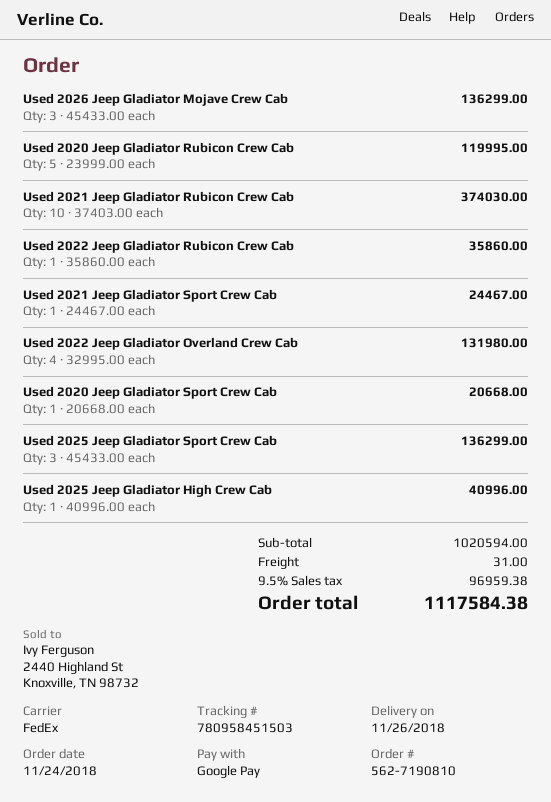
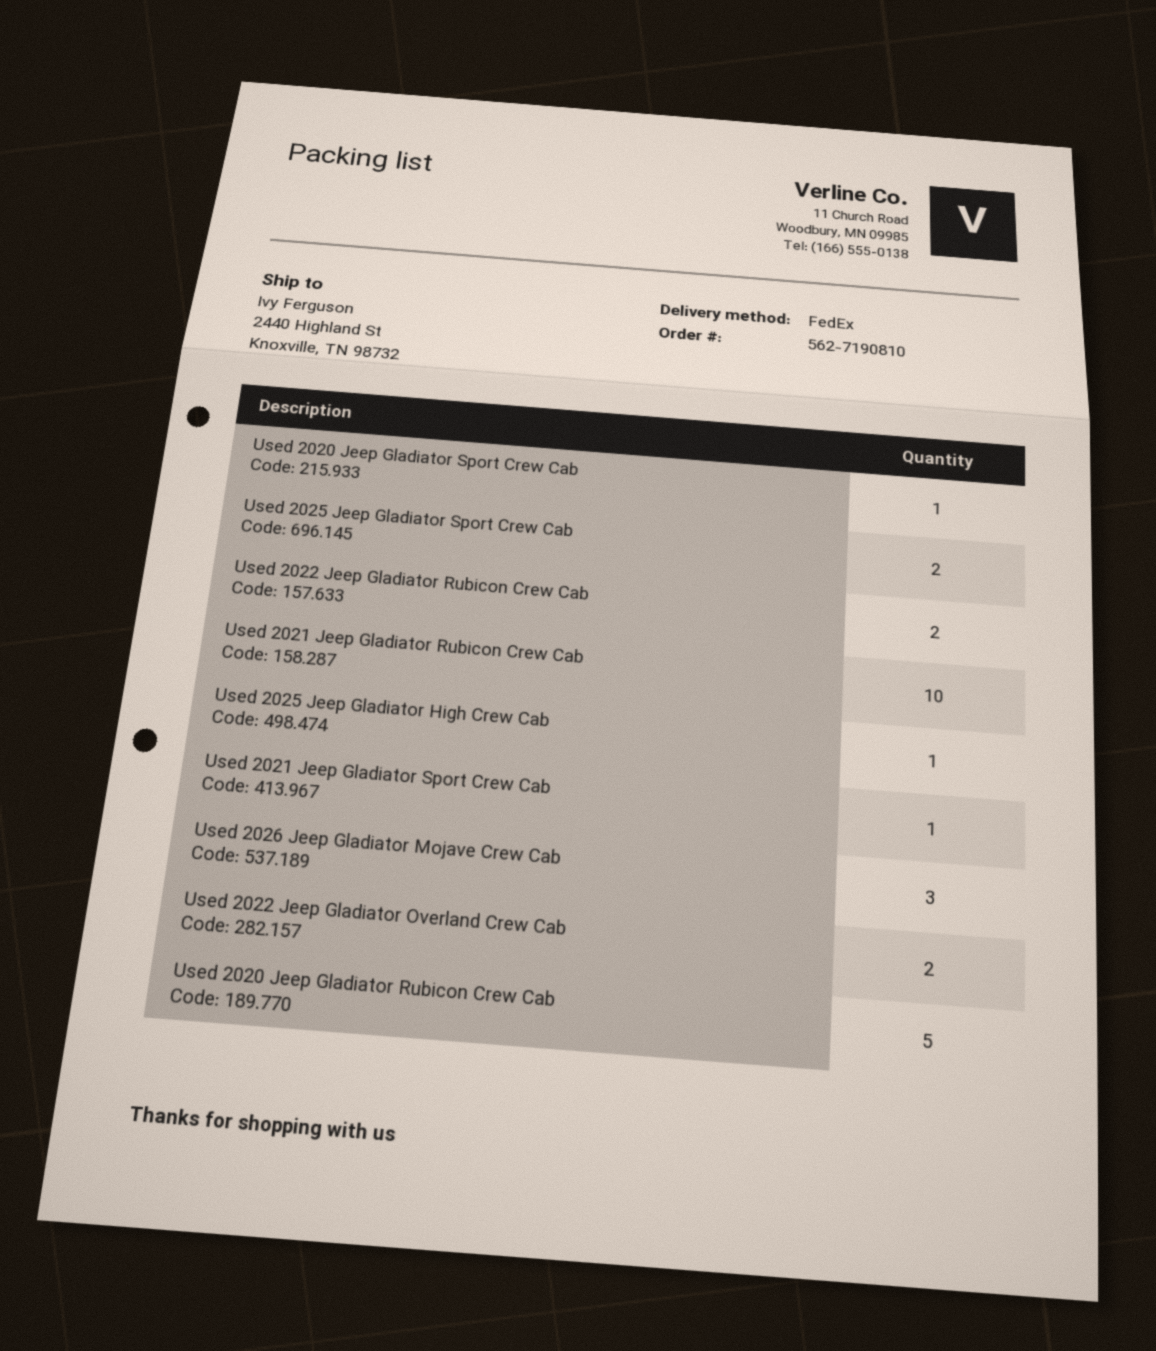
Used 2022 Jeep Gladiator Rubicon Crew Cab: 1 -> 2
Used 2022 Jeep Gladiator Overland Crew Cab: 4 -> 2
Used 2025 Jeep Gladiator Sport Crew Cab: 3 -> 2

